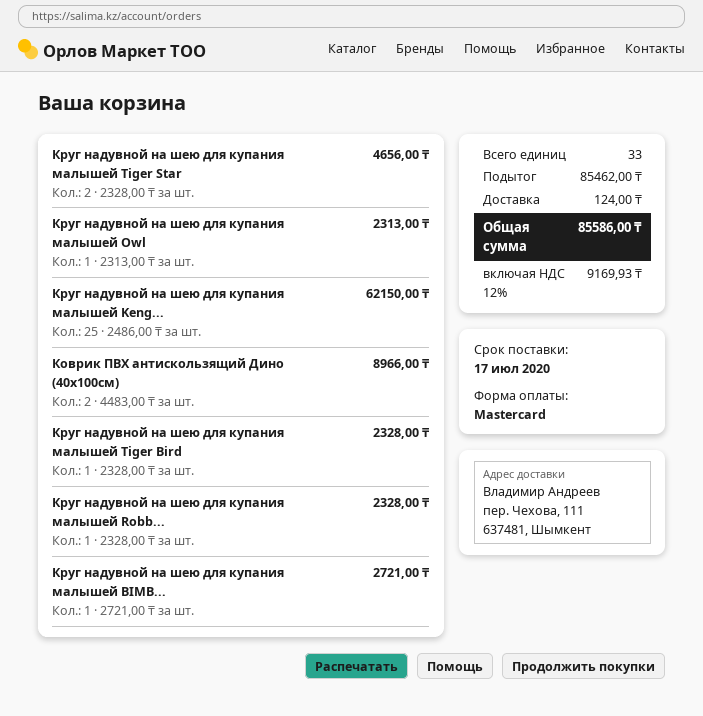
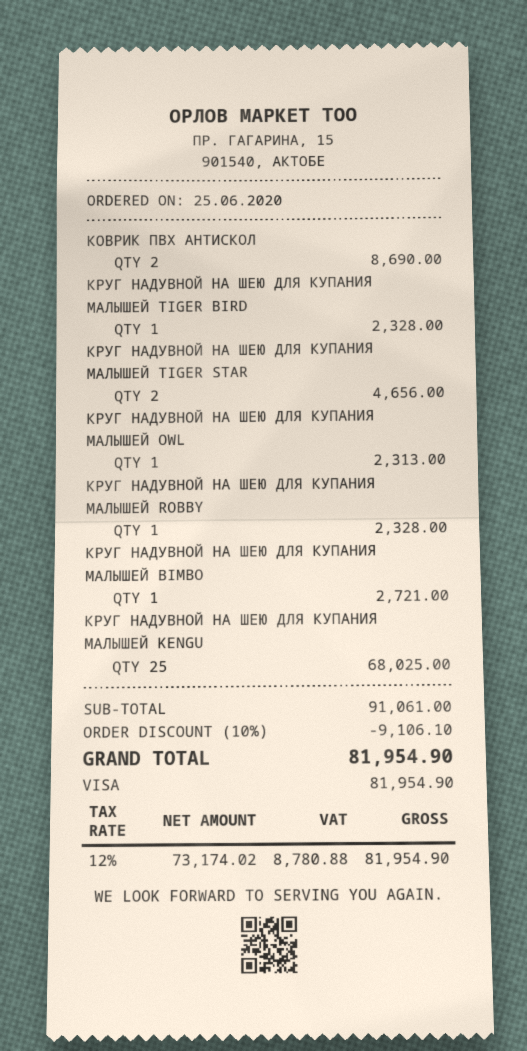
payment method: Mastercard -> Visa
Круг надувной на шею для купания малышей Keng...: 25 for 62150.00 -> 25 for 68025.00
Коврик ПВХ антискользящий Дино (40х100см): 2 for 8966.00 -> 2 for 8690.00
subtotal: 85462.00 -> 91061.00
discount: none -> 10% = 9106.10
shipping: 124.00 -> none
tax: 12% = 9169.93 -> 12% = 8780.88
total: 85586.00 -> 81954.90

